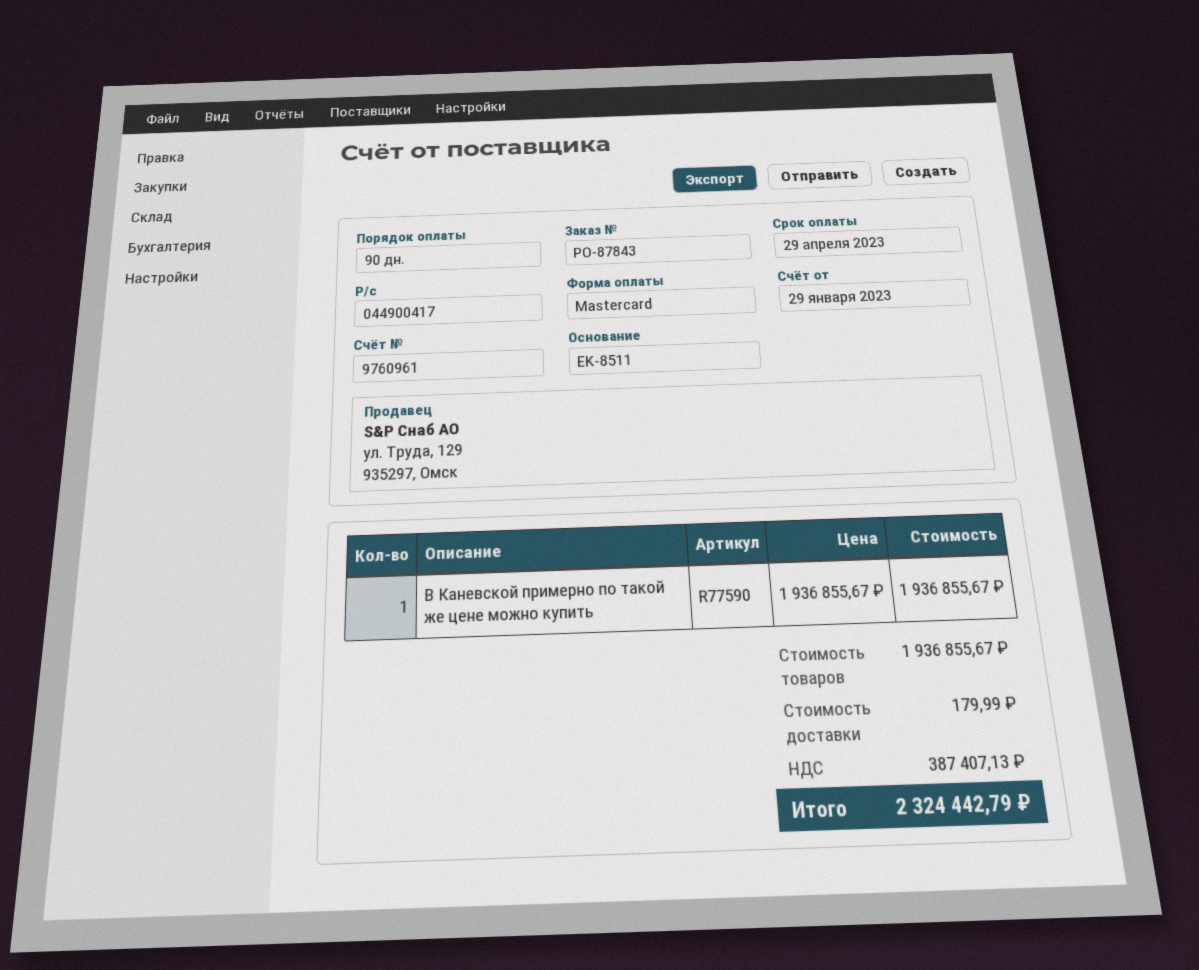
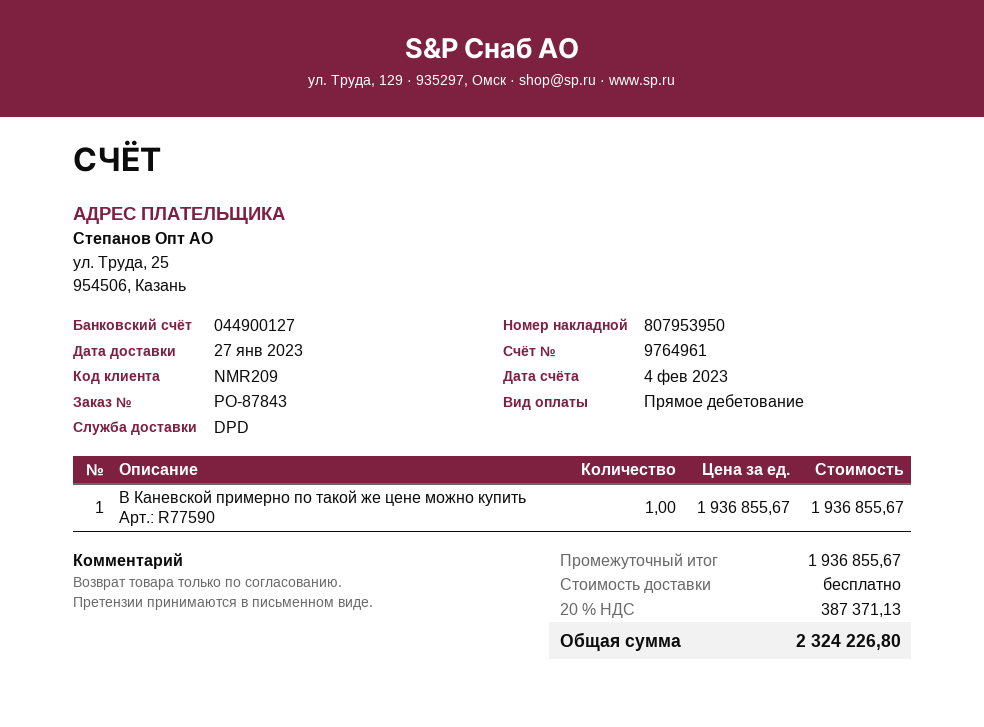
invoice number: 9760961 -> 9764961
invoice date: 2023-01-29 -> 2023-02-04
payment method: Mastercard -> direct debit
bank account: 044900417 -> 044900127
shipping: 179.99 -> 0.00
tax: 387407.13 -> 387371.13
total: 2324442.79 -> 2324226.80

